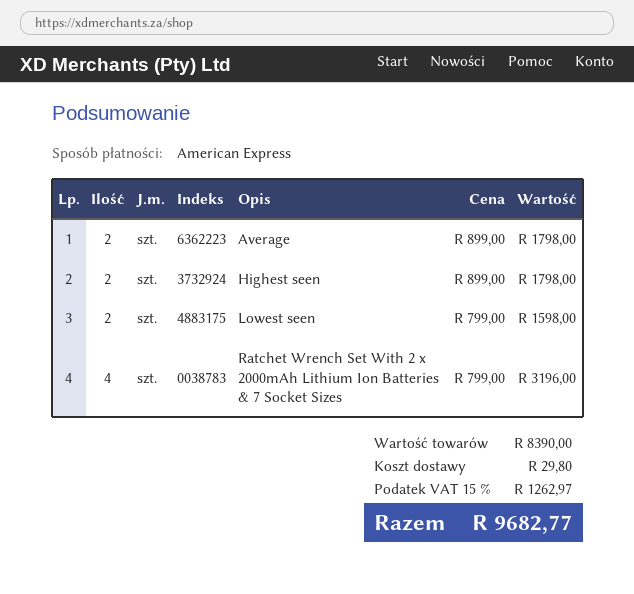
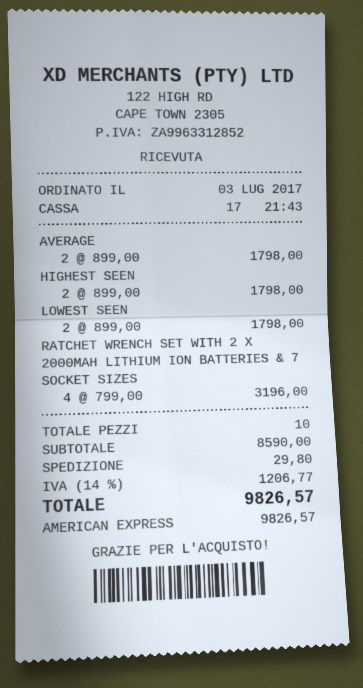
Lowest seen: 2 x 799.00 = 1598.00 -> 2 x 899.00 = 1798.00
subtotal: 8390.00 -> 8590.00
tax: 15% = 1262.97 -> 14% = 1206.77
total: 9682.77 -> 9826.57

